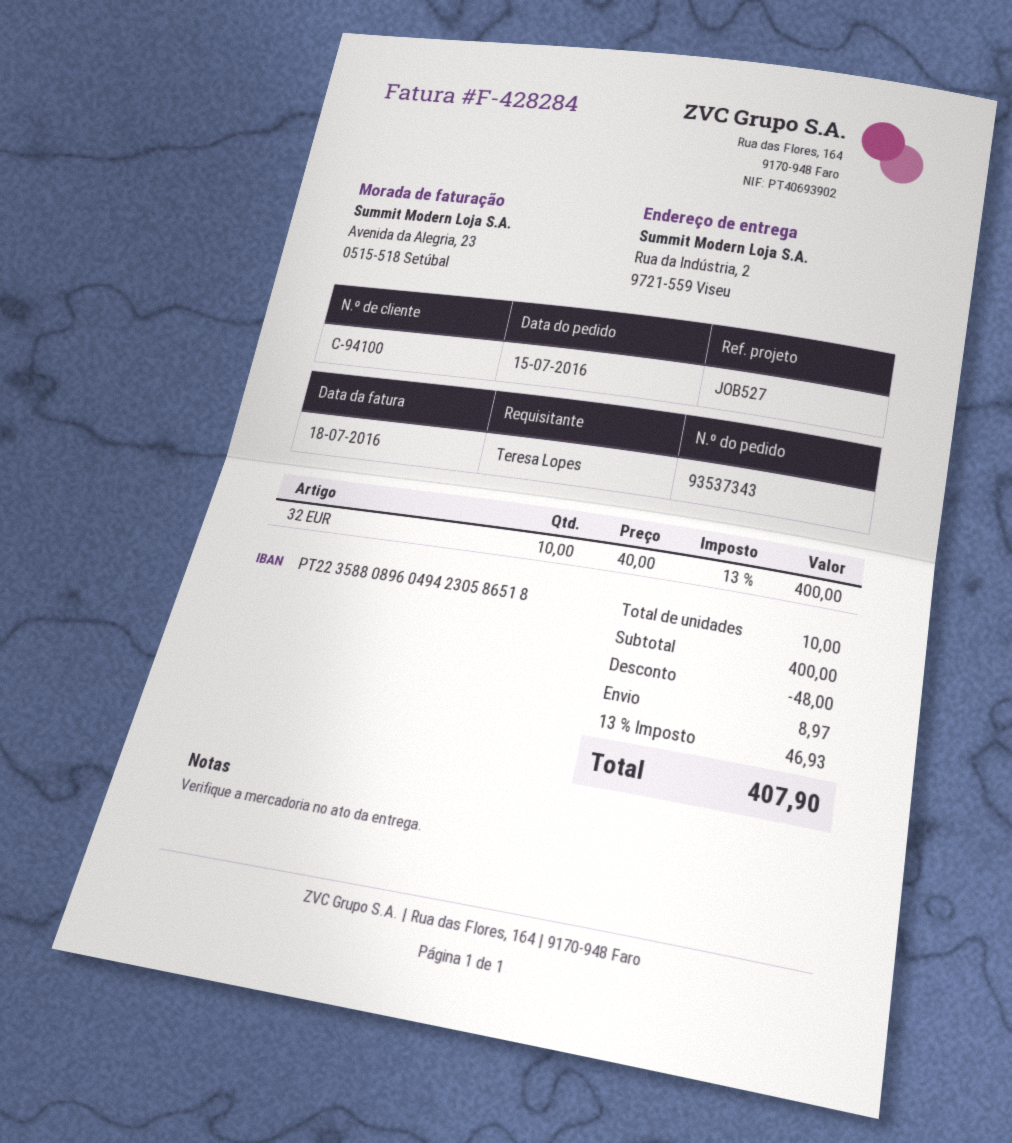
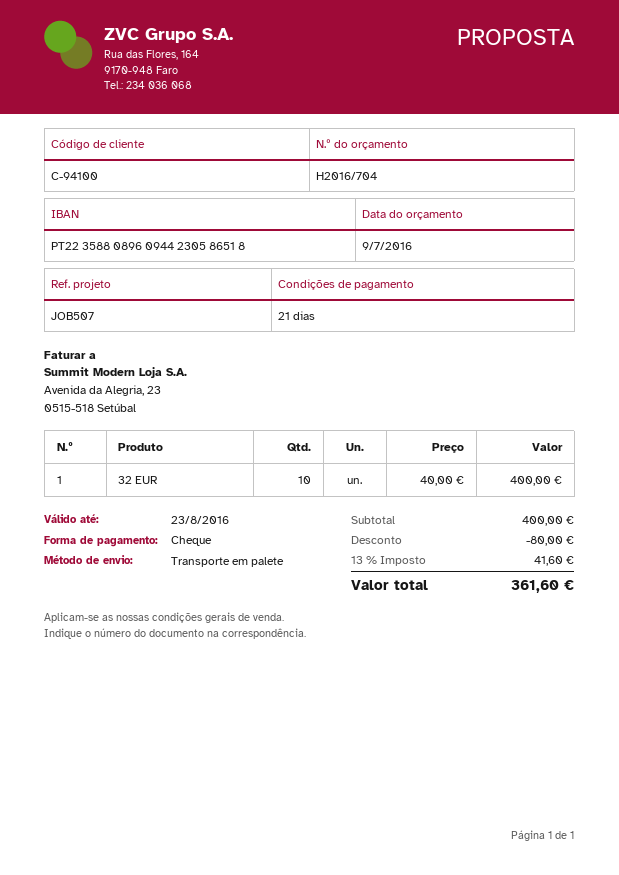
reference: JOB527 -> JOB507
bank account: PT22358808960494230586518 -> PT22358808960944230586518
discount: 48.00 -> 80.00
shipping: 8.97 -> none
tax: 13% = 46.93 -> 13% = 41.60
total: 407.90 -> 361.60

